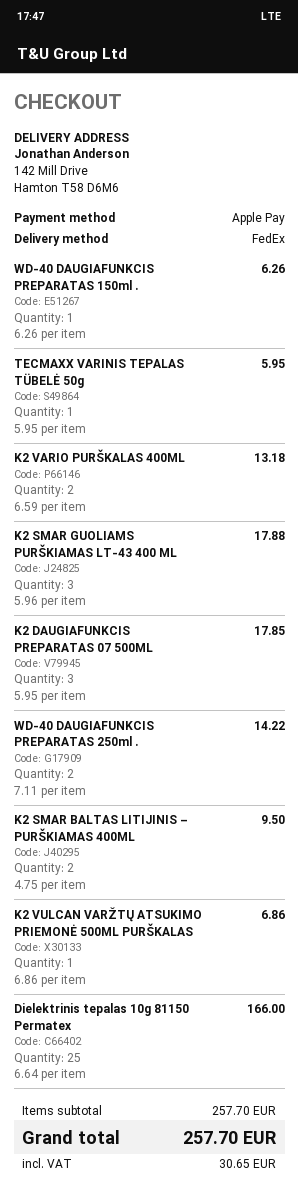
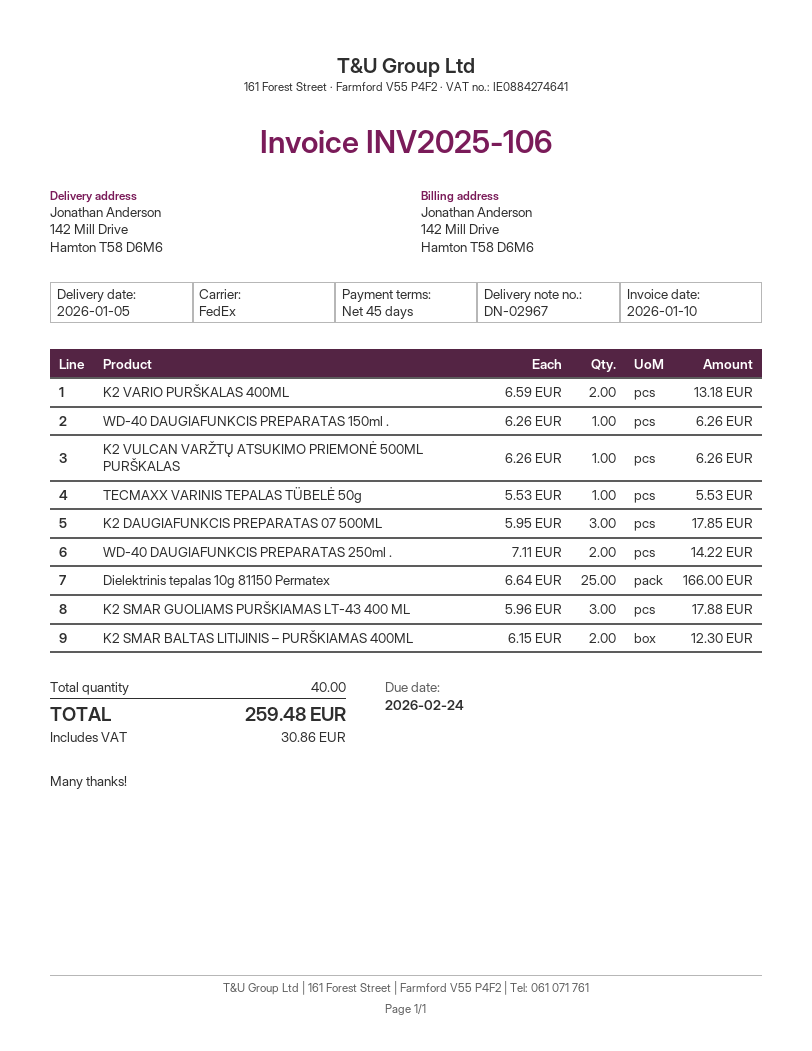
TECMAXX VARINIS TEPALAS TÜBELĖ 50g: 1 x 5.95 = 5.95 -> 1 x 5.53 = 5.53
K2 SMAR BALTAS LITIJINIS – PURŠKIAMAS 400ML: 2 x 4.75 = 9.50 -> 2 x 6.15 = 12.30
K2 VULCAN VARŽTŲ ATSUKIMO PRIEMONĖ 500ML PURŠKALAS: 1 x 6.86 = 6.86 -> 1 x 6.26 = 6.26
tax: 30.65 -> 30.86
total: 257.70 -> 259.48

